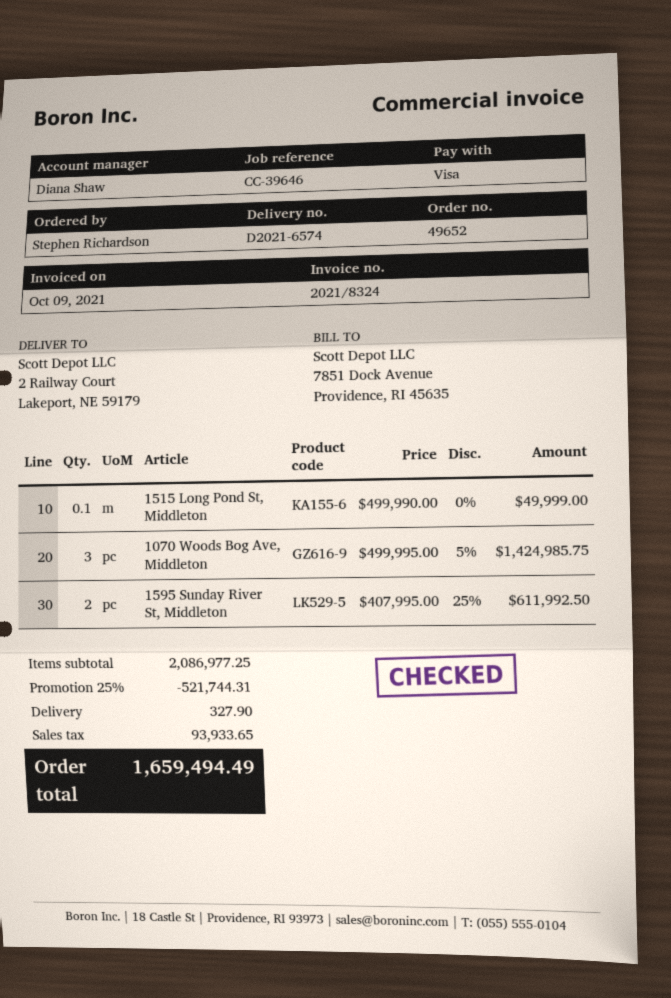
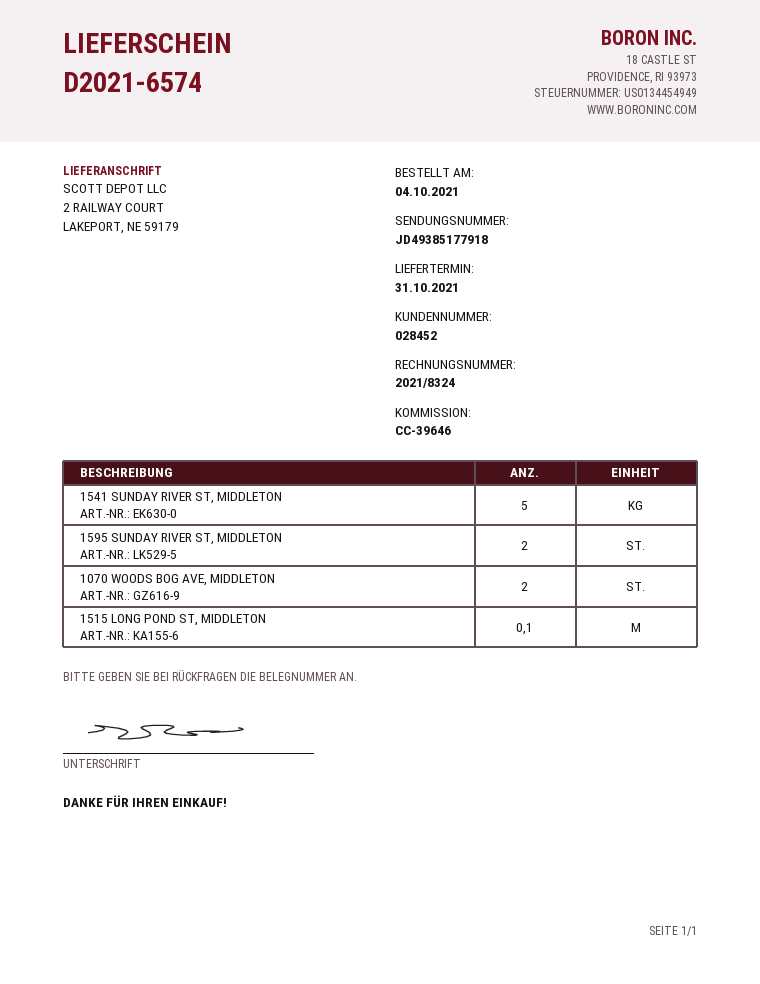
1070 Woods Bog Ave, Middleton: 3 -> 2
1541 SUNDAY RIVER ST, MIDDLETON: none -> 5

